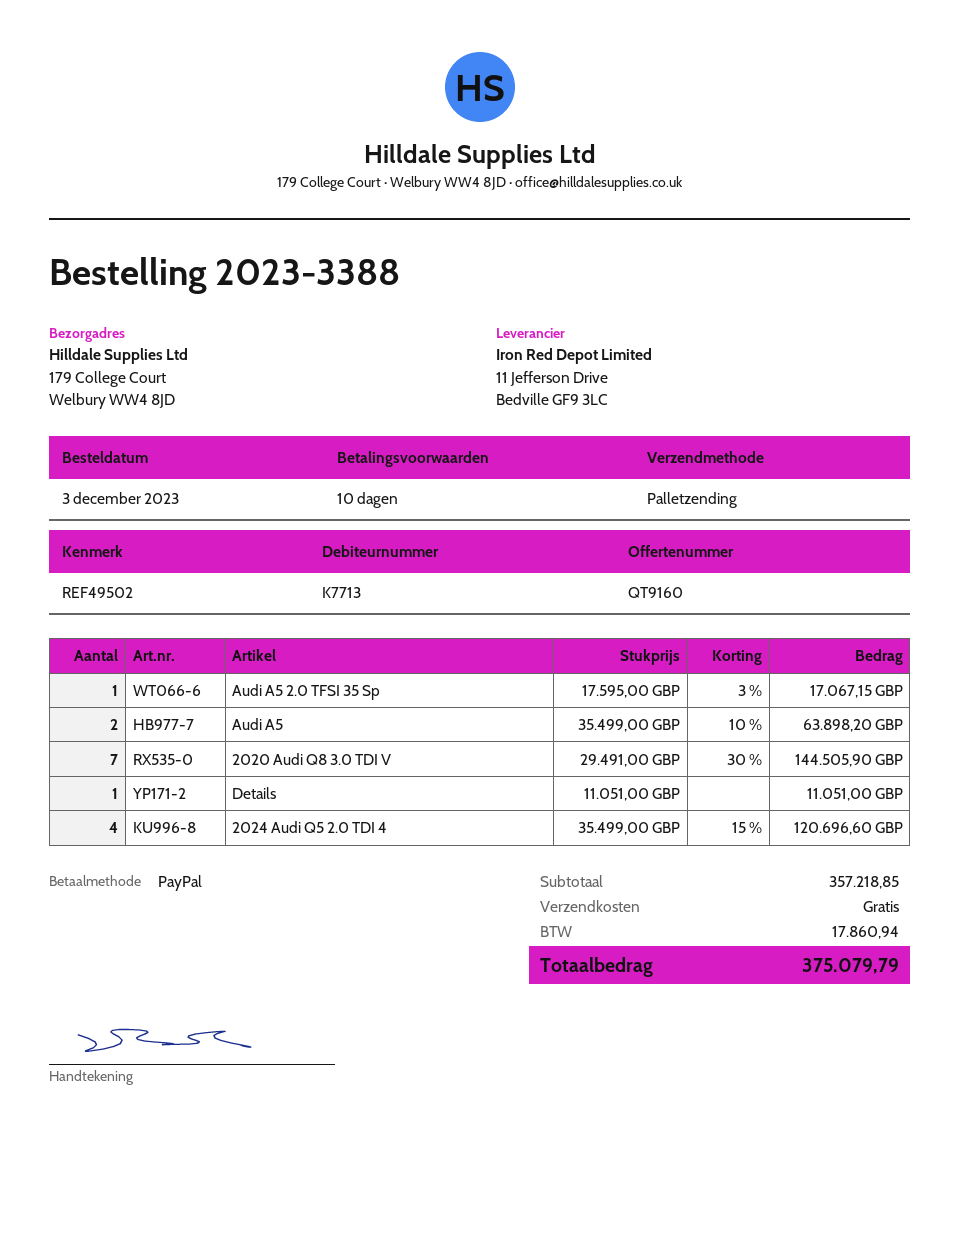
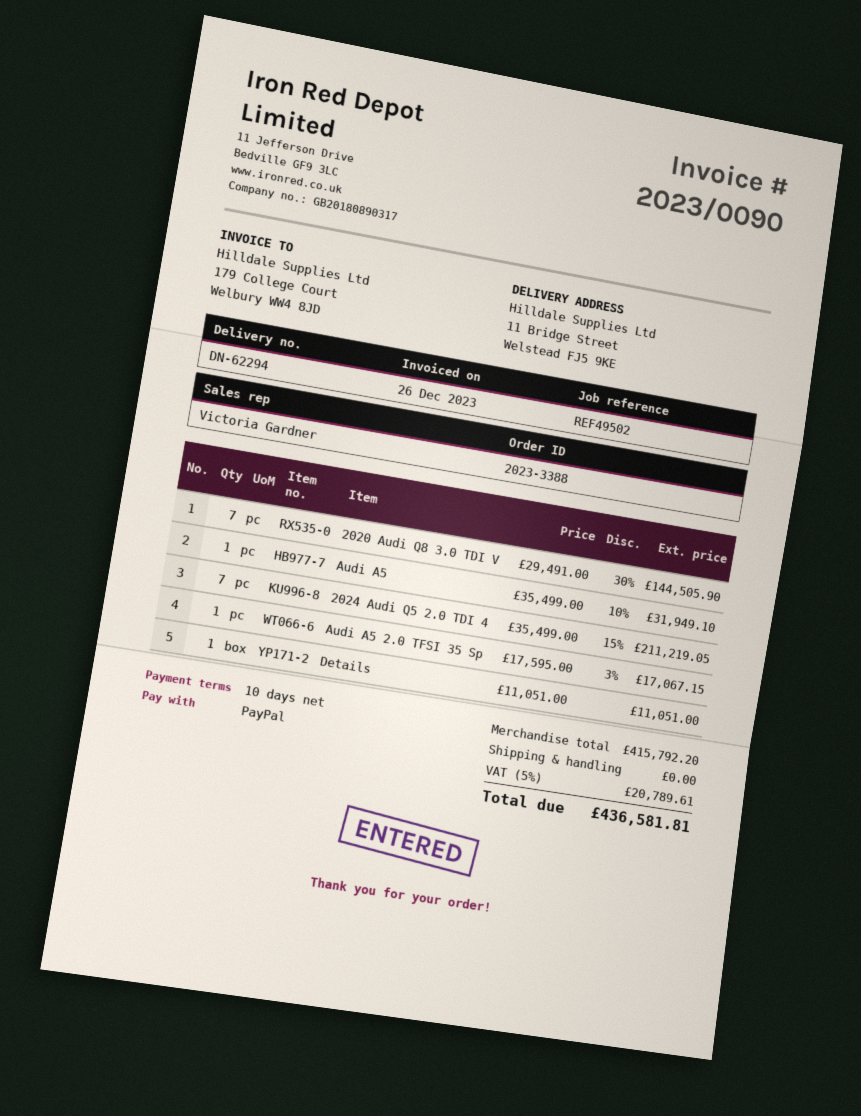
ship to: 179 College Court, Welbury WW4 8JD -> 11 Bridge Street, Welstead FJ5 9KE
Audi A5: 2 x 35499.00 - 10% = 63898.20 -> 1 x 35499.00 - 10% = 31949.10
2024 Audi Q5 2.0 TDI 4: 4 x 35499.00 - 15% = 120696.60 -> 7 x 35499.00 - 15% = 211219.05
subtotal: 357218.85 -> 415792.20
tax: 17860.94 -> 20789.61
total: 375079.79 -> 436581.81

